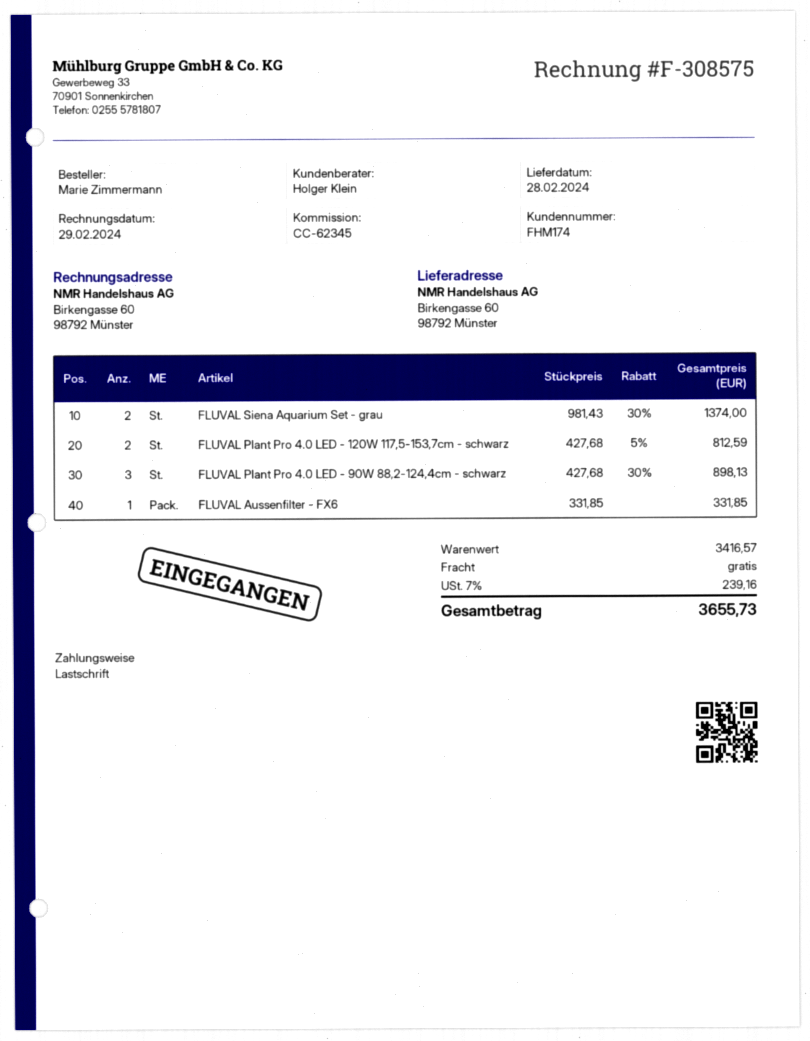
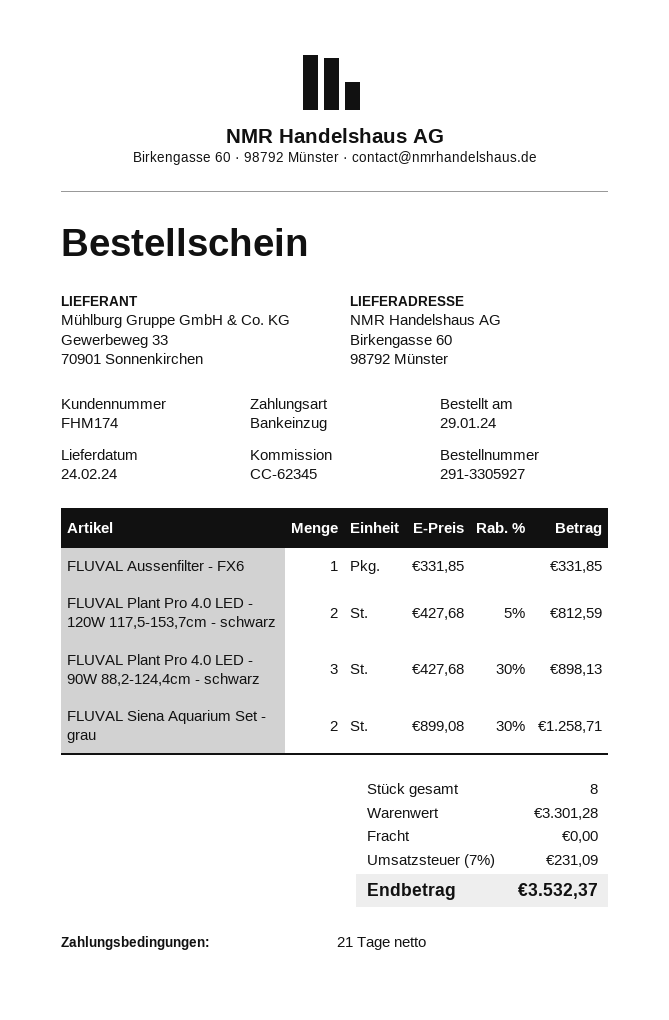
delivery date: 2024-02-28 -> 2024-02-24
FLUVAL Siena Aquarium Set - grau: 2 x 981.43 - 30% = 1374.00 -> 2 x 899.08 - 30% = 1258.71
subtotal: 3416.57 -> 3301.28
tax: 7% = 239.16 -> 7% = 231.09
total: 3655.73 -> 3532.37

